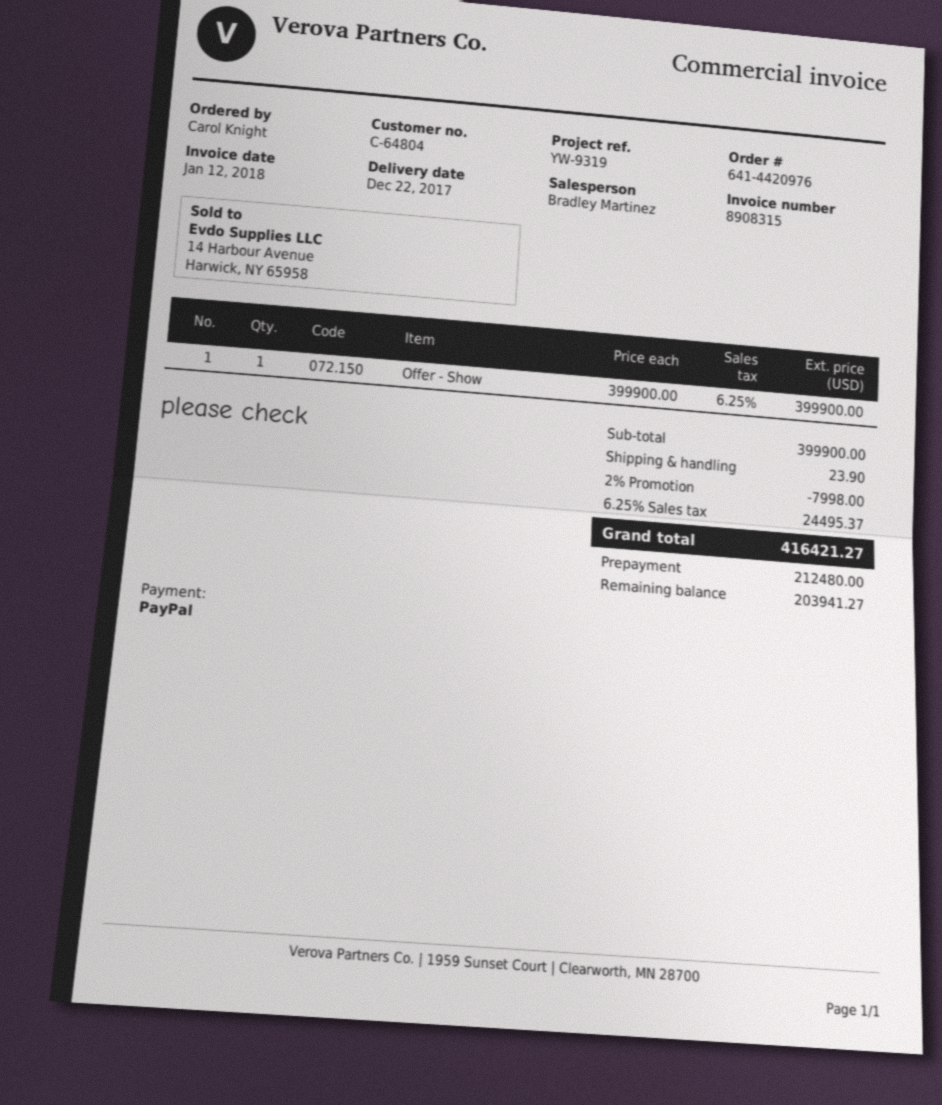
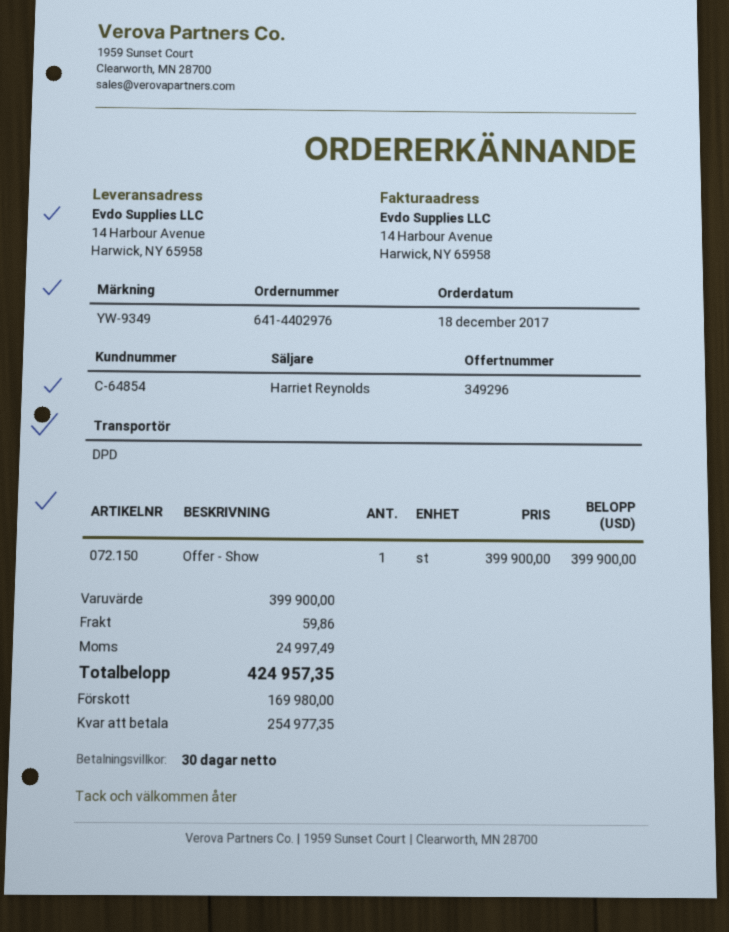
order number: 641-4420976 -> 641-4402976
customer number: C-64804 -> C-64854
reference: YW-9319 -> YW-9349
sales rep: Bradley Martinez -> Harriet Reynolds
discount: 2% = 7998.00 -> none
shipping: 23.90 -> 59.86
tax: 24495.37 -> 24997.49
total: 416421.27 -> 424957.35
deposit: 212480.00 -> 169980.00
balance: 203941.27 -> 254977.35

